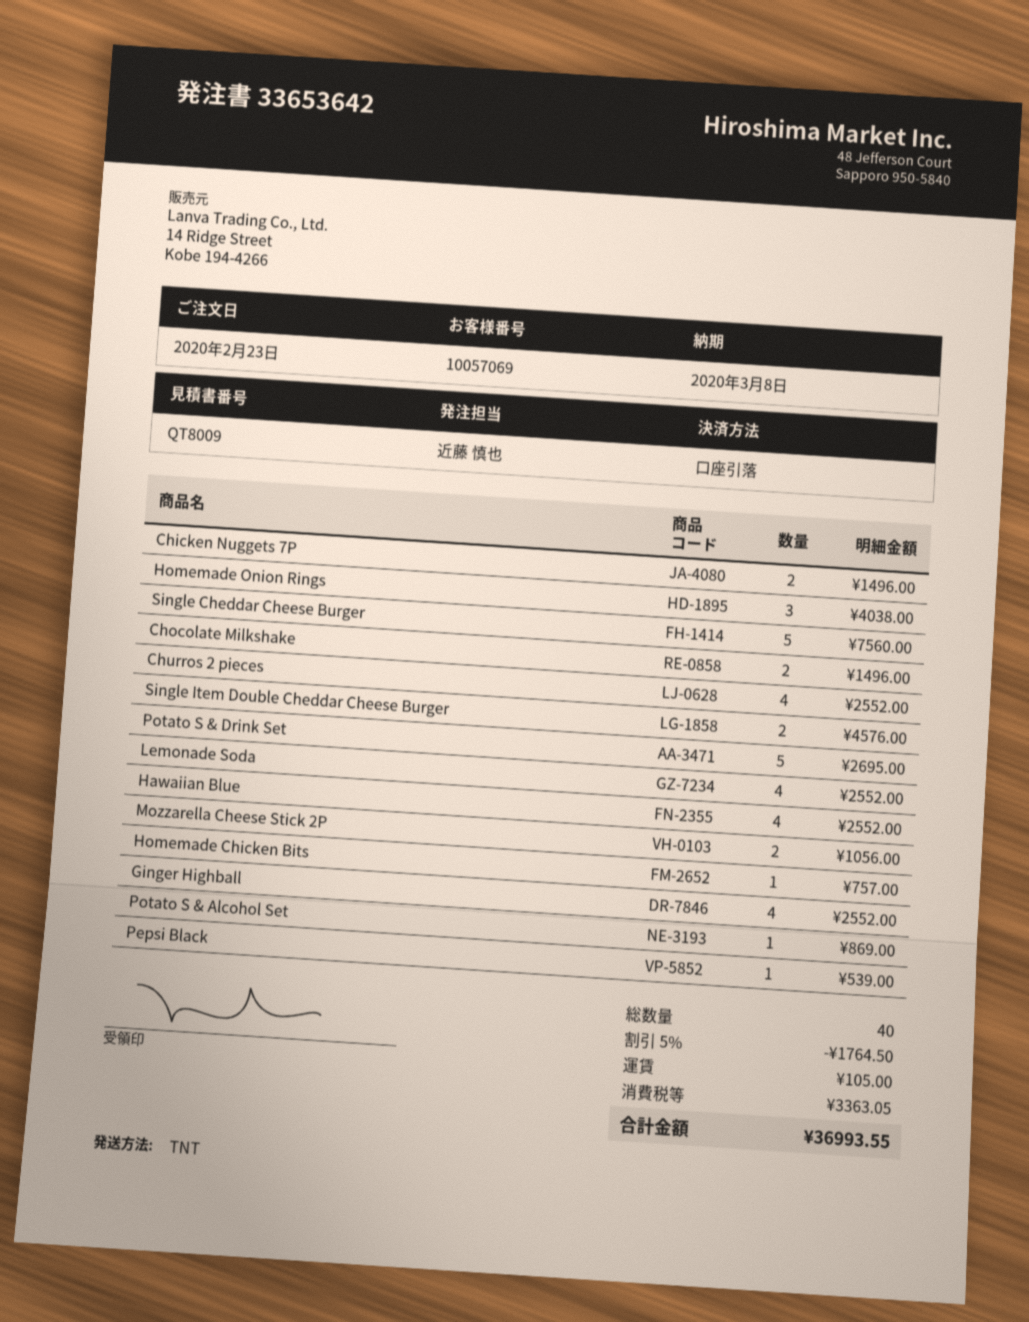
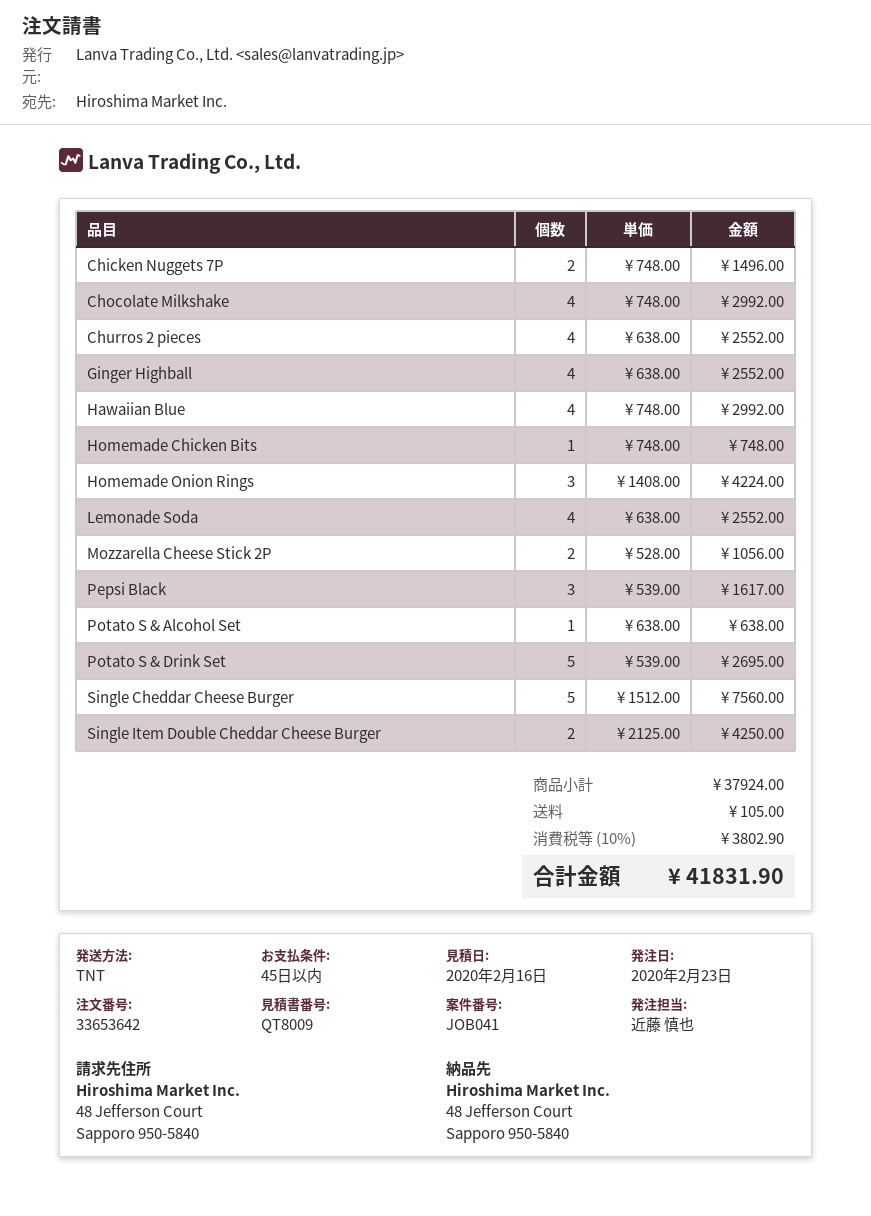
Homemade Onion Rings: 3 for 4038.00 -> 3 for 4224.00
Chocolate Milkshake: 2 for 1496.00 -> 4 for 2992.00
Single Item Double Cheddar Cheese Burger: 2 for 4576.00 -> 2 for 4250.00
Hawaiian Blue: 4 for 2552.00 -> 4 for 2992.00
Homemade Chicken Bits: 1 for 757.00 -> 1 for 748.00
Potato S & Alcohol Set: 1 for 869.00 -> 1 for 638.00
Pepsi Black: 1 for 539.00 -> 3 for 1617.00
discount: 5% = 1764.50 -> none
tax: 3363.05 -> 3802.90
total: 36993.55 -> 41831.90

